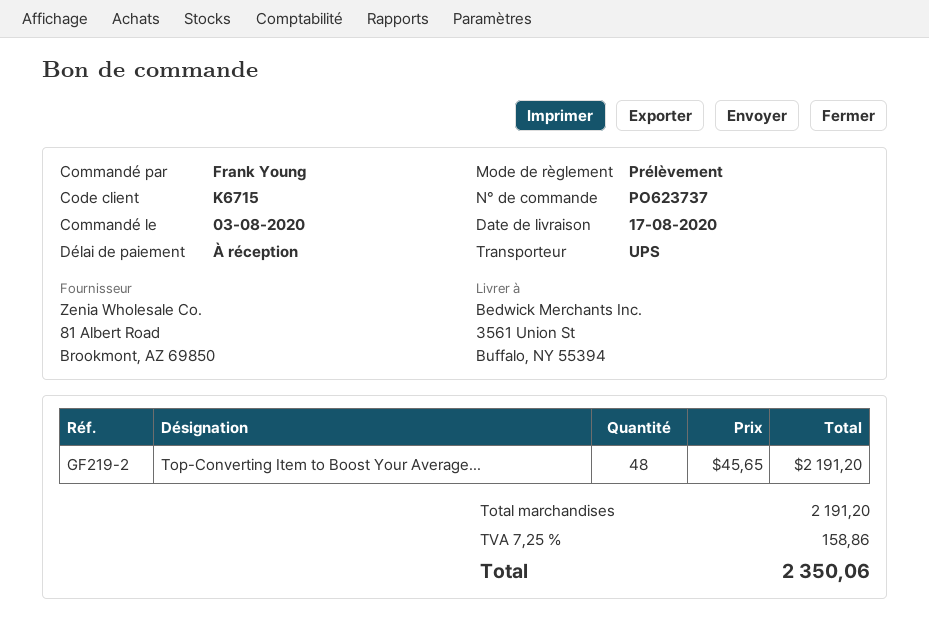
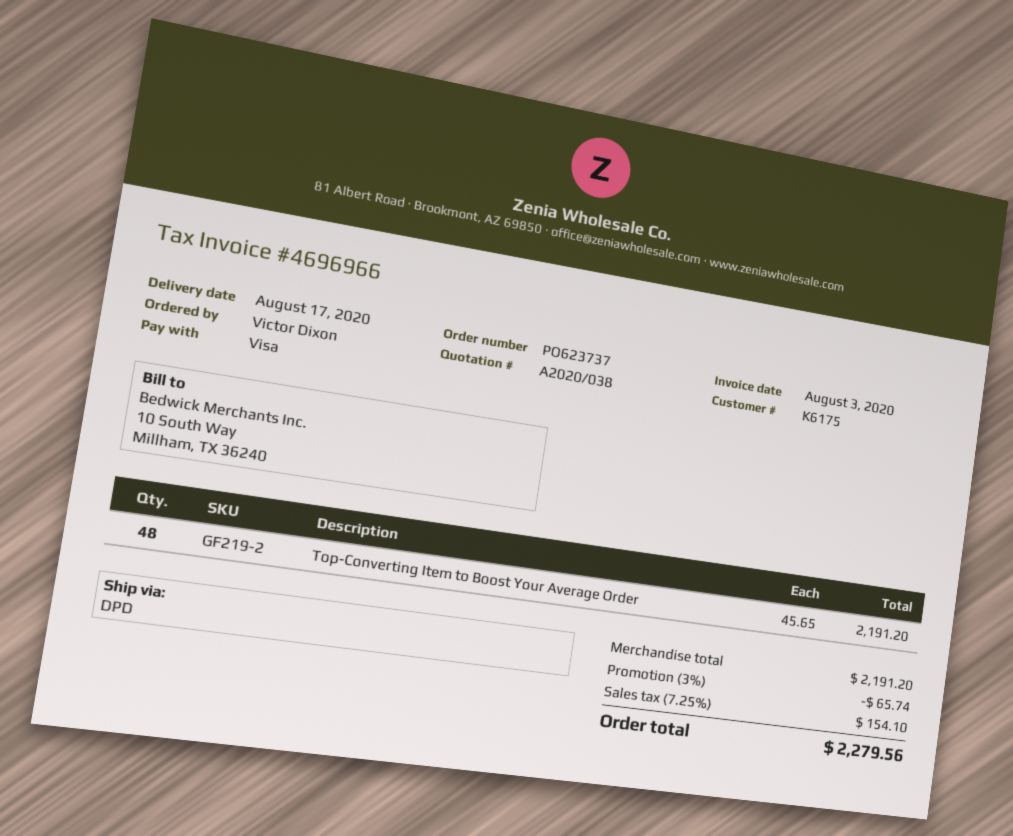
customer number: K6715 -> K6175
ordered by: Frank Young -> Victor Dixon
payment method: direct debit -> Visa
shipping method: UPS -> DPD
discount: none -> 3% = 65.74
tax: 7.25% = 158.86 -> 7.25% = 154.10
total: 2350.06 -> 2279.56

